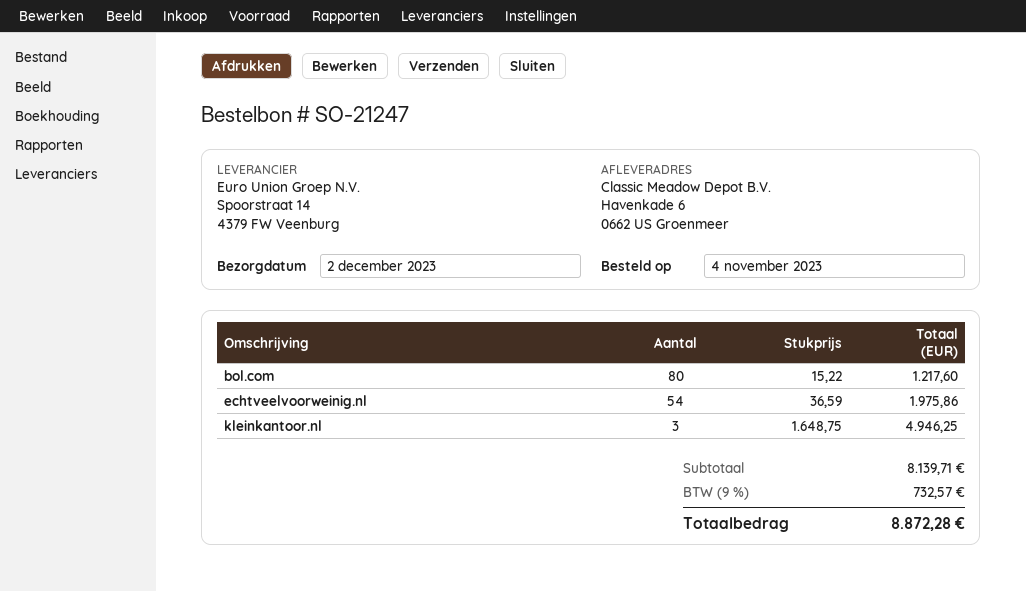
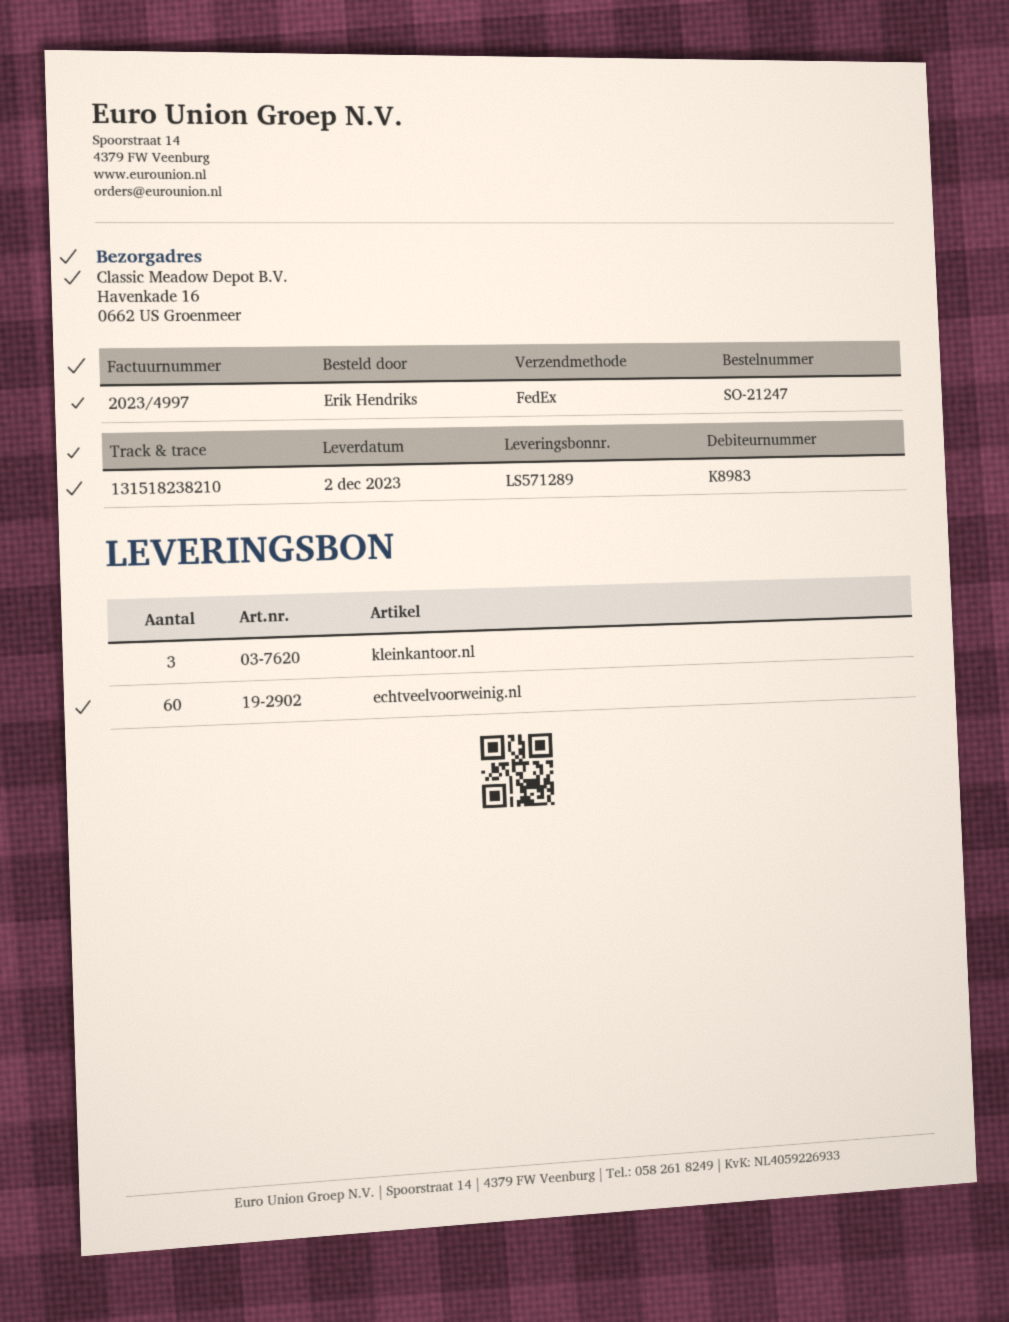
ship to: Havenkade 6, 0662 US Groenmeer -> Havenkade 16, 0662 US Groenmeer
bol.com: 80 -> none
echtveelvoorweinig.nl: 54 -> 60

